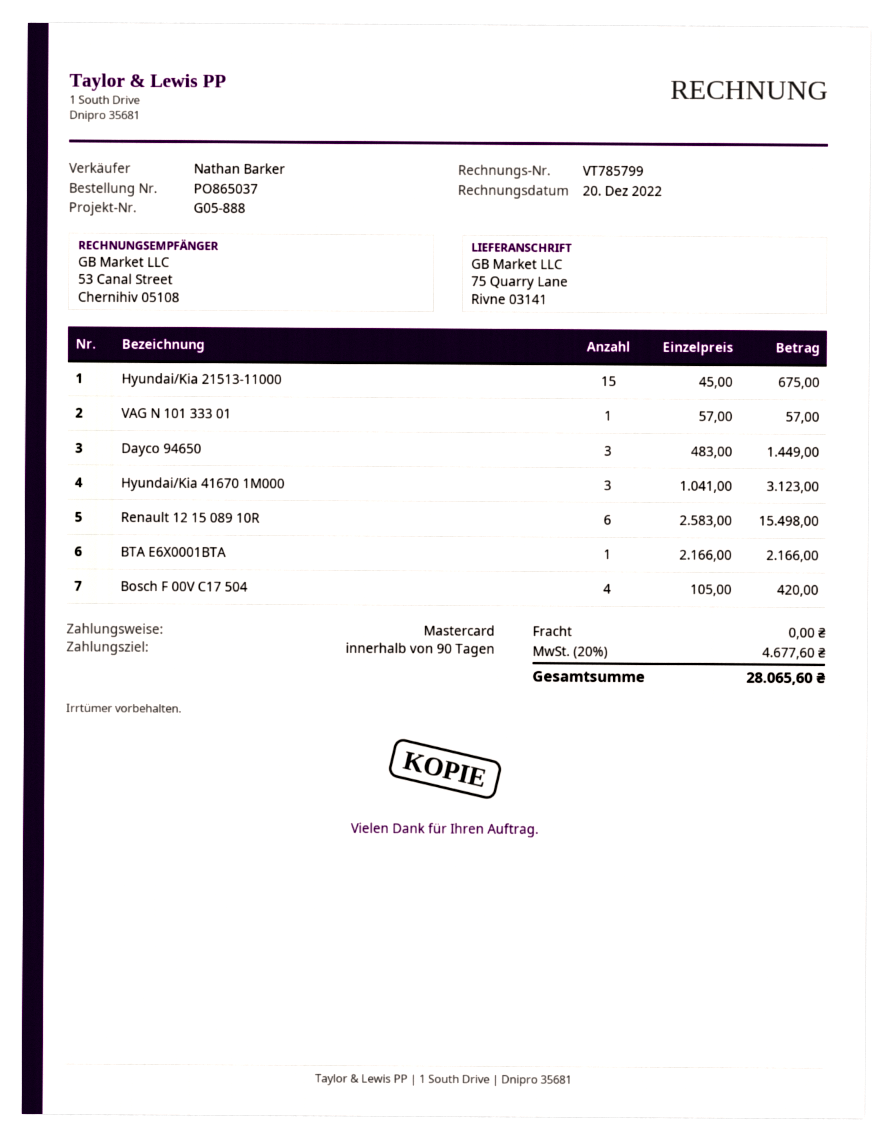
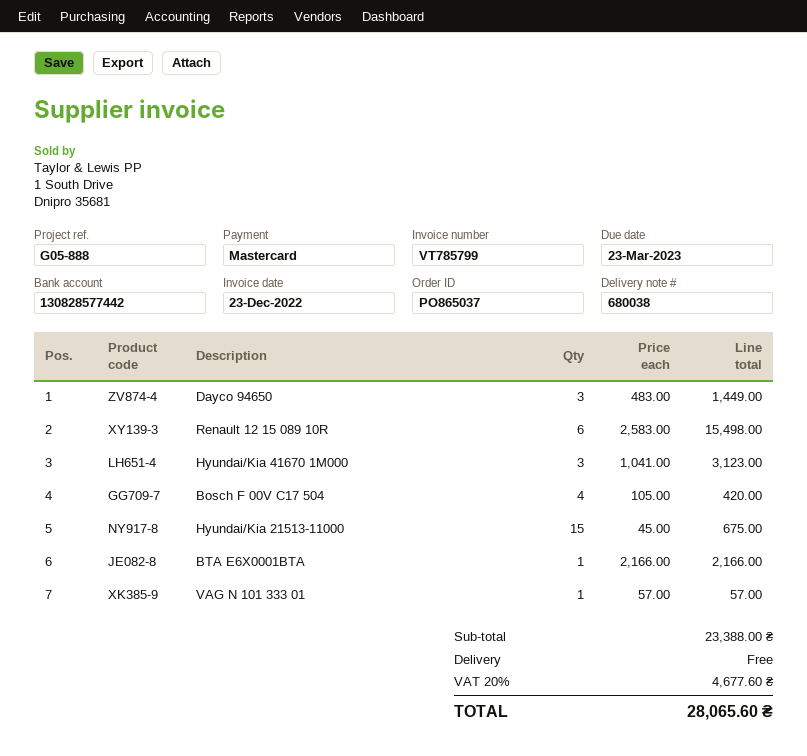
invoice date: 2022-12-20 -> 2022-12-23

